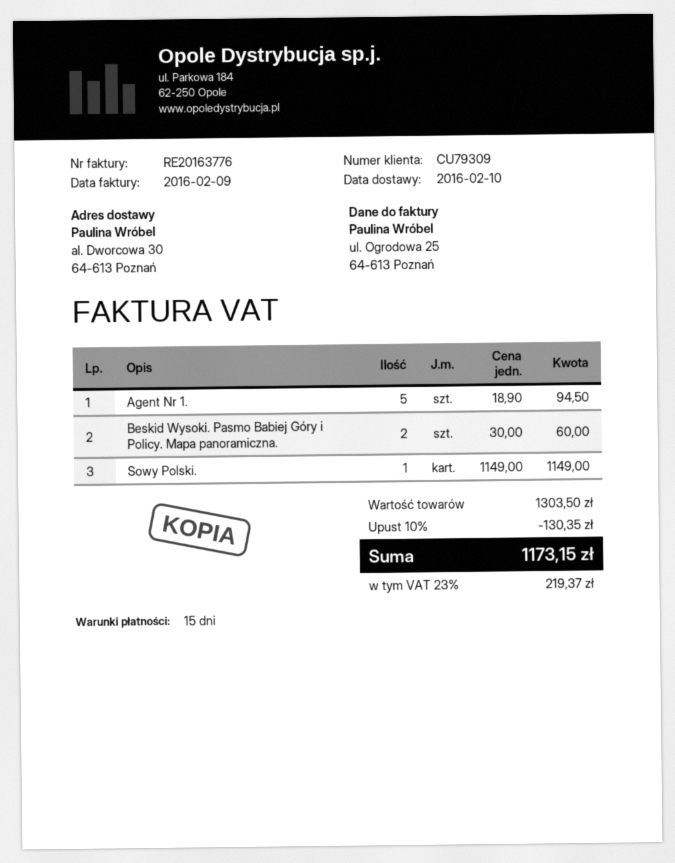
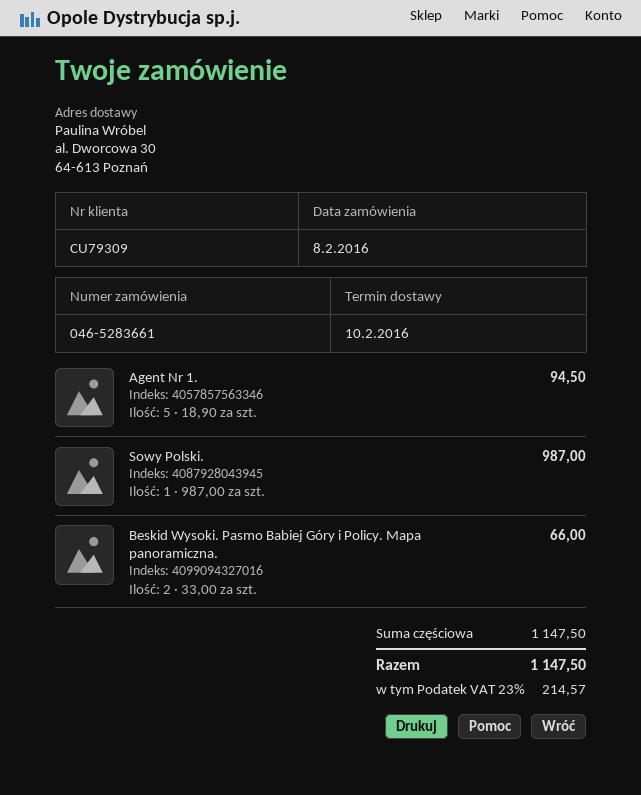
Beskid Wysoki. Pasmo Babiej Góry i Policy. Mapa panoramiczna.: 2 x 30.00 = 60.00 -> 2 x 33.00 = 66.00
Sowy Polski.: 1 x 1149.00 = 1149.00 -> 1 x 987.00 = 987.00
subtotal: 1303.50 -> 1147.50
discount: 10% = 130.35 -> none
tax: 23% = 219.37 -> 23% = 214.57
total: 1173.15 -> 1147.50

